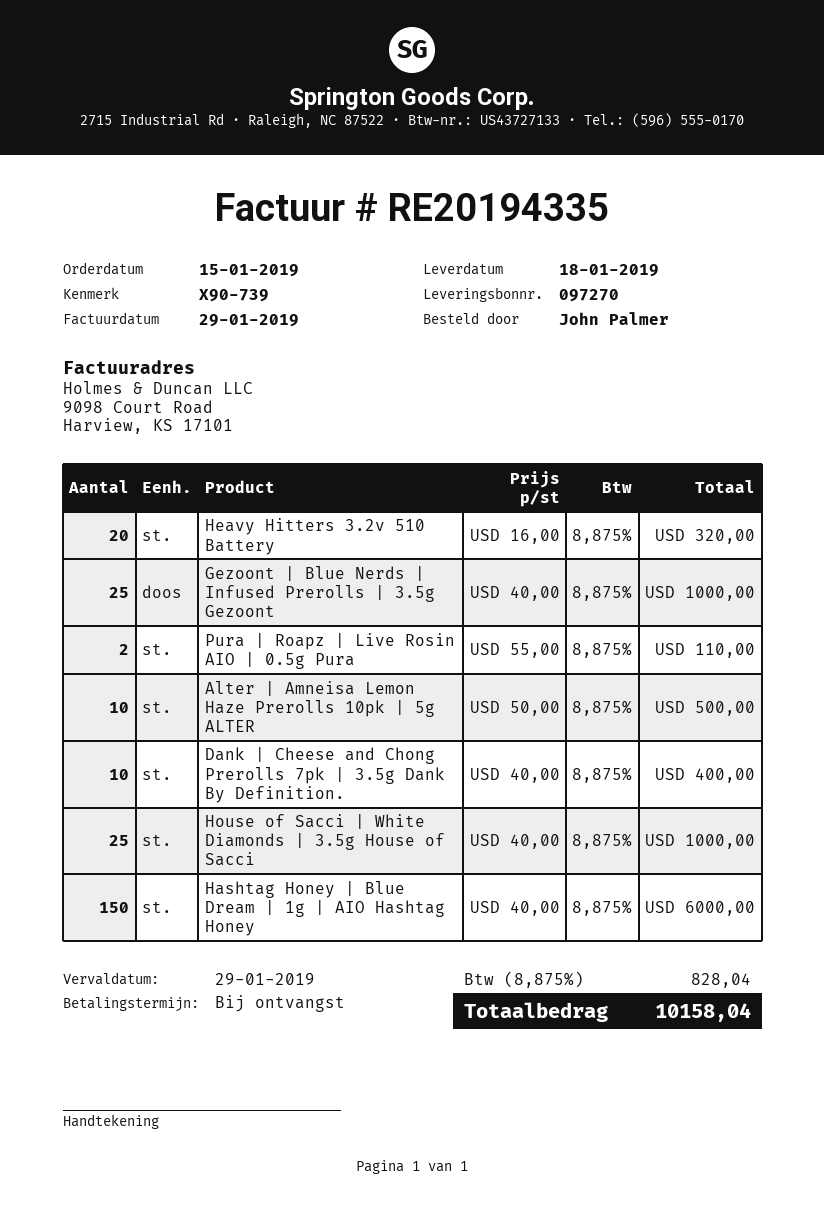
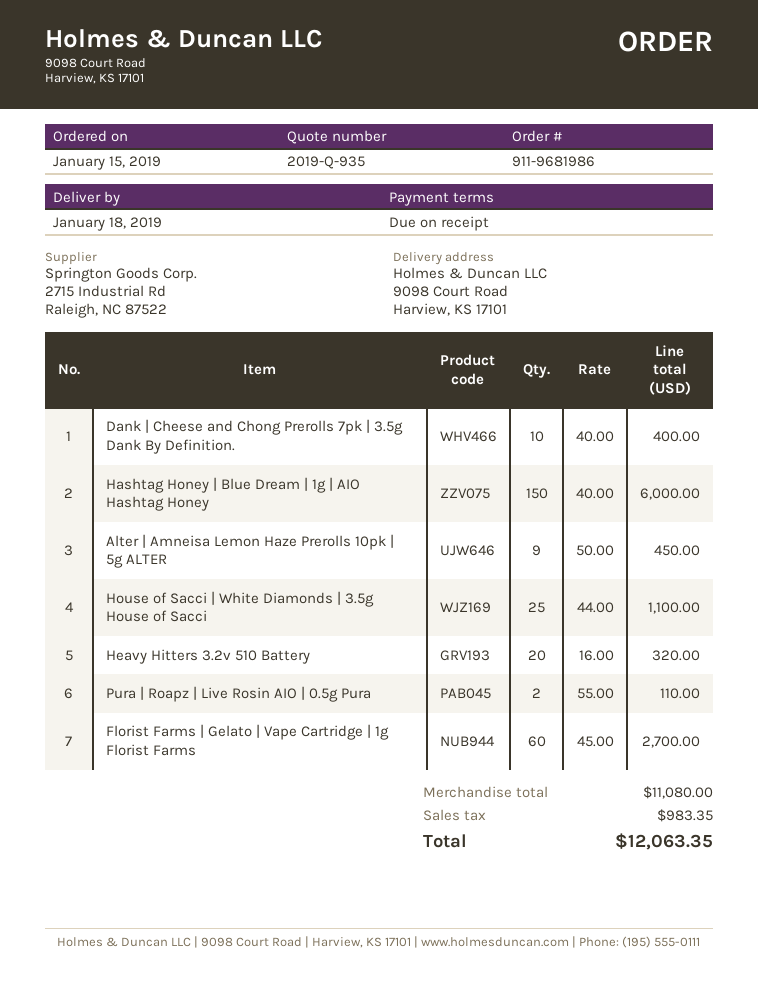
Gezoont | Blue Nerds | Infused Prerolls | 3.5g Gezoont: 25 x 40.00 = 1000.00 -> none
Alter | Amneisa Lemon Haze Prerolls 10pk | 5g ALTER: 10 x 50.00 = 500.00 -> 9 x 50.00 = 450.00
House of Sacci | White Diamonds | 3.5g House of Sacci: 25 x 40.00 = 1000.00 -> 25 x 44.00 = 1100.00
Florist Farms | Gelato | Vape Cartridge | 1g Florist Farms: none -> 60 x 45.00 = 2700.00
tax: 828.04 -> 983.35
total: 10158.04 -> 12063.35

